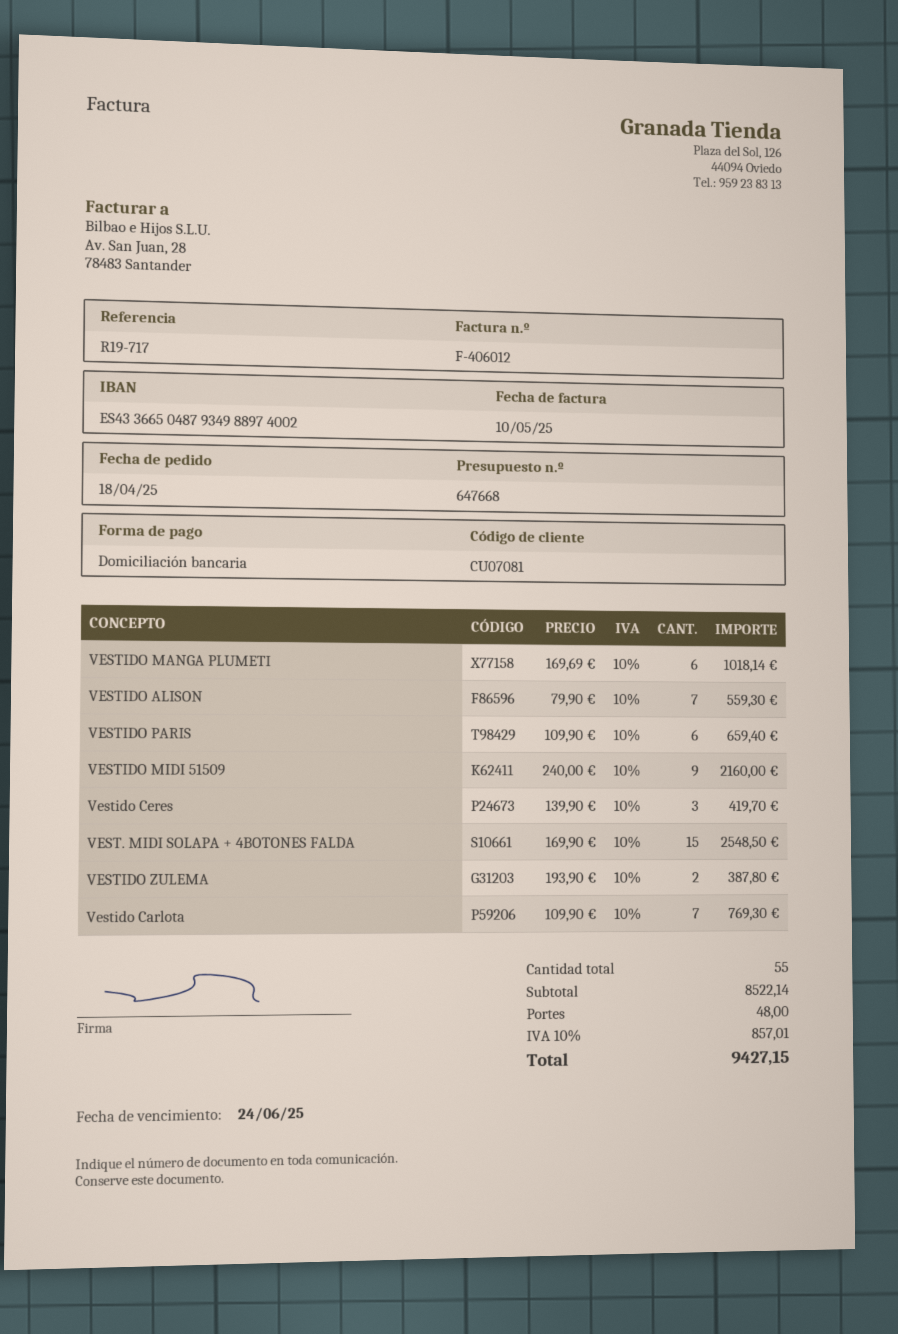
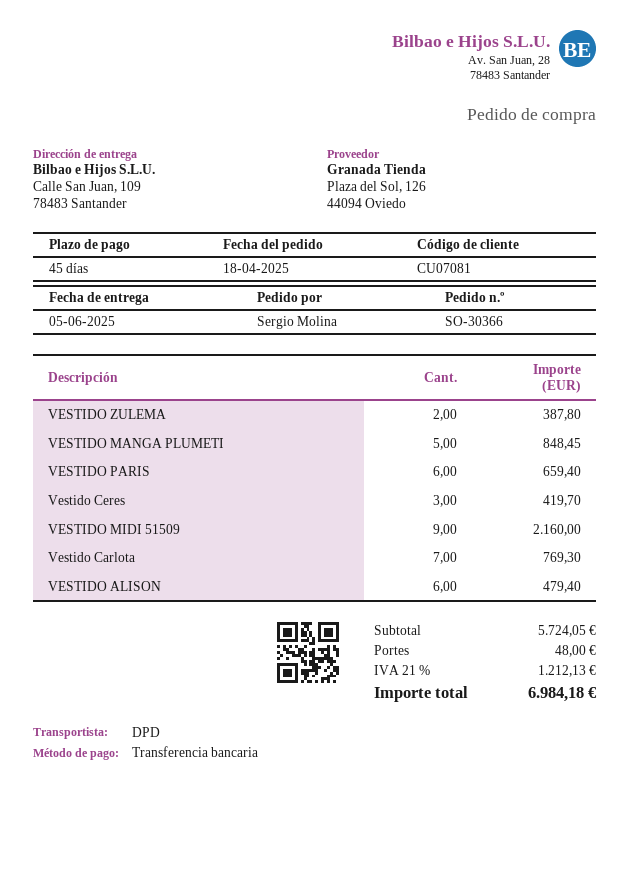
payment method: direct debit -> bank transfer
VESTIDO MANGA PLUMETI: 6 for 1018.14 -> 5 for 848.45
VESTIDO ALISON: 7 for 559.30 -> 6 for 479.40
VEST. MIDI SOLAPA + 4BOTONES FALDA: 15 for 2548.50 -> none
subtotal: 8522.14 -> 5724.05
tax: 10% = 857.01 -> 21% = 1212.13
total: 9427.15 -> 6984.18

